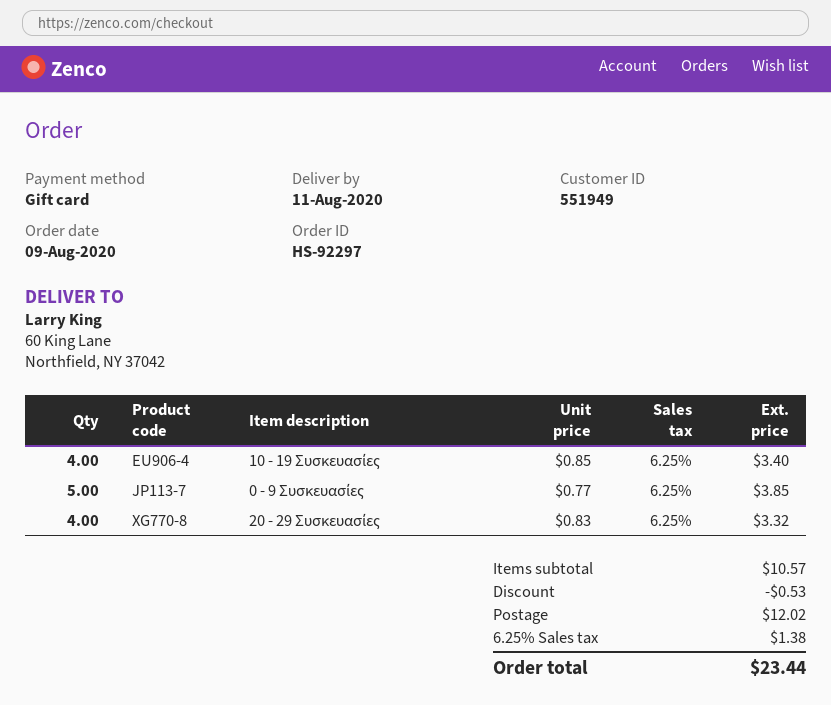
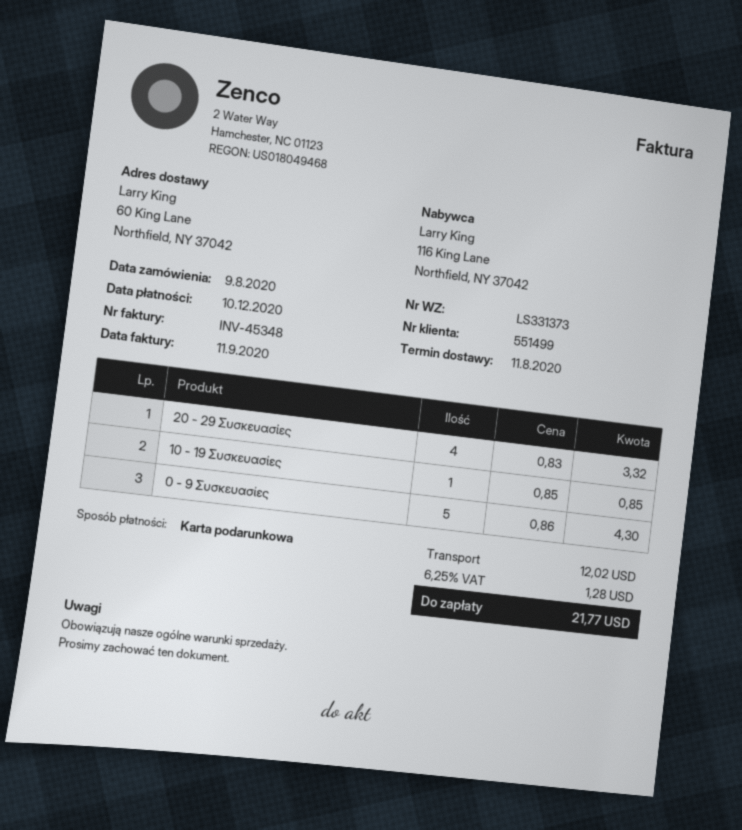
customer number: 551949 -> 551499
10 - 19 Συσκευασίες: 4 x 0.85 = 3.40 -> 1 x 0.85 = 0.85
0 - 9 Συσκευασίες: 5 x 0.77 = 3.85 -> 5 x 0.86 = 4.30
discount: 0.53 -> none
tax: 6.25% = 1.38 -> 6.25% = 1.28
total: 23.44 -> 21.77

